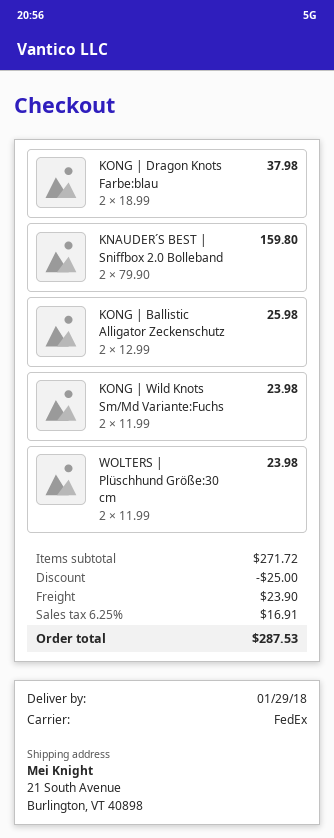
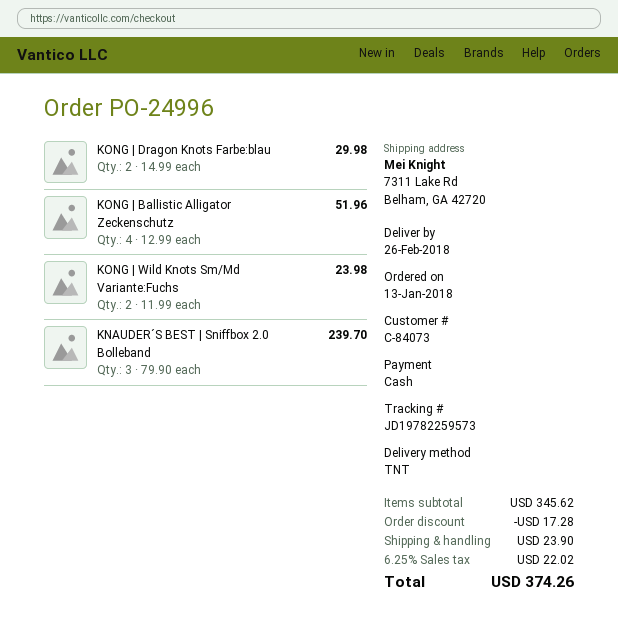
delivery date: 2018-01-29 -> 2018-02-26
shipping method: FedEx -> TNT
ship to: 21 South Avenue, Burlington, VT 40898 -> 7311 Lake Rd, Belham, GA 42720
KONG | Dragon Knots Farbe:blau: 2 x 18.99 = 37.98 -> 2 x 14.99 = 29.98
KNAUDER´S BEST | Sniffbox 2.0 Bolleband: 2 x 79.90 = 159.80 -> 3 x 79.90 = 239.70
KONG | Ballistic Alligator Zeckenschutz: 2 x 12.99 = 25.98 -> 4 x 12.99 = 51.96
WOLTERS | Plüschhund Größe:30 cm: 2 x 11.99 = 23.98 -> none
subtotal: 271.72 -> 345.62
discount: 25.00 -> 17.28
tax: 6.25% = 16.91 -> 6.25% = 22.02
total: 287.53 -> 374.26

